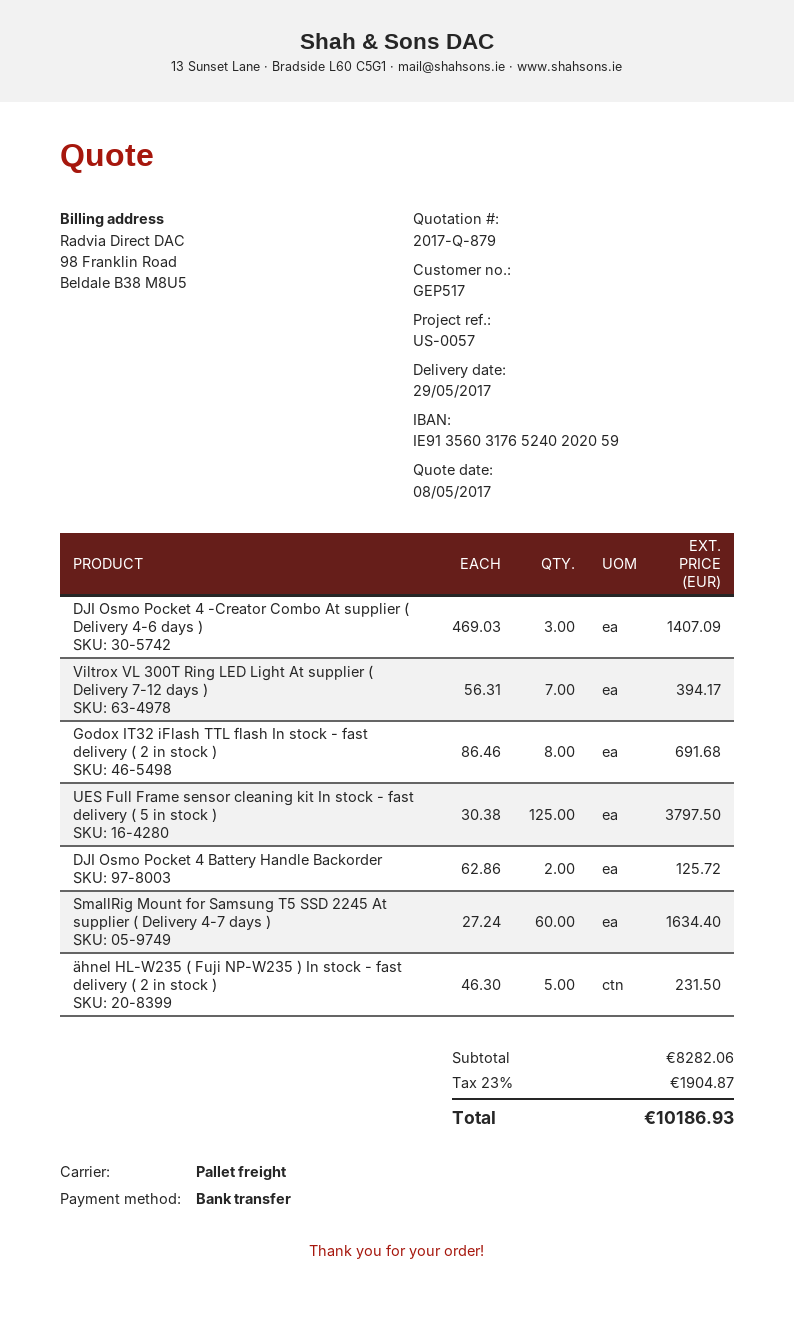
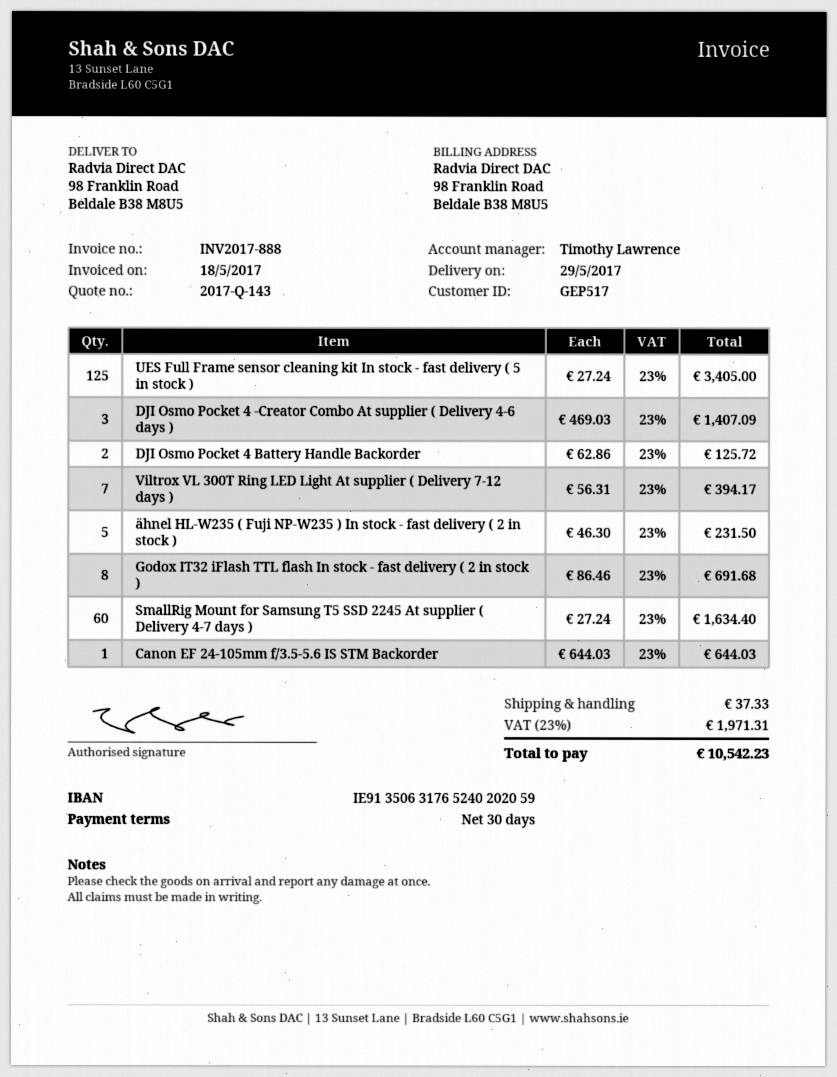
quote number: 2017-Q-879 -> 2017-Q-143
bank account: IE91356031765240202059 -> IE91350631765240202059
UES Full Frame sensor cleaning kit In stock - fast delivery ( 5 in stock ): 125 x 30.38 = 3797.50 -> 125 x 27.24 = 3405.00
Canon EF 24-105mm f/3.5-5.6 IS STM Backorder: none -> 1 x 644.03 = 644.03
shipping: none -> 37.33
tax: 23% = 1904.87 -> 23% = 1971.31
total: 10186.93 -> 10542.23

